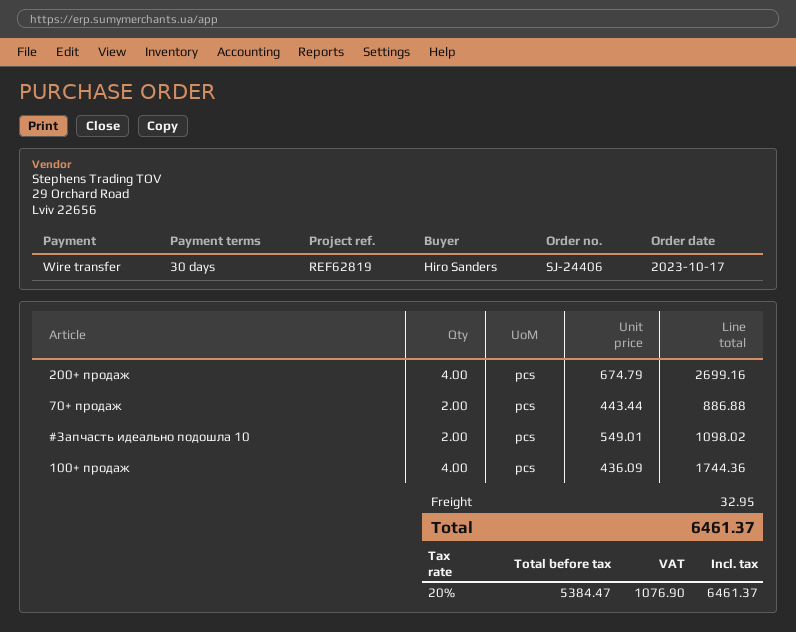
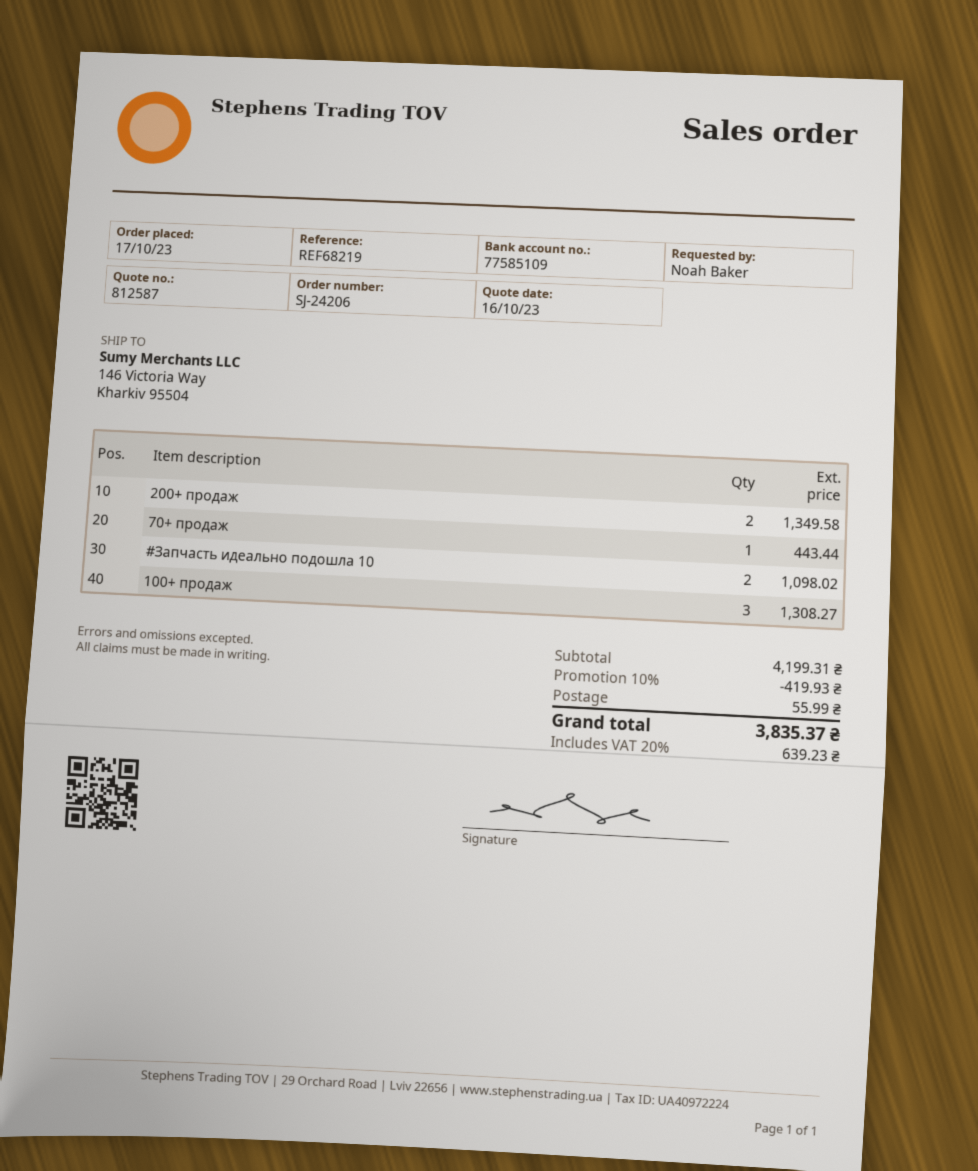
order number: SJ-24406 -> SJ-24206
reference: REF62819 -> REF68219
ordered by: Hiro Sanders -> Noah Baker
200+ продаж: 4 for 2699.16 -> 2 for 1349.58
70+ продаж: 2 for 886.88 -> 1 for 443.44
100+ продаж: 4 for 1744.36 -> 3 for 1308.27
discount: none -> 10% = 419.93
shipping: 32.95 -> 55.99
tax: 20% = 1076.90 -> 20% = 639.23
total: 6461.37 -> 3835.37

